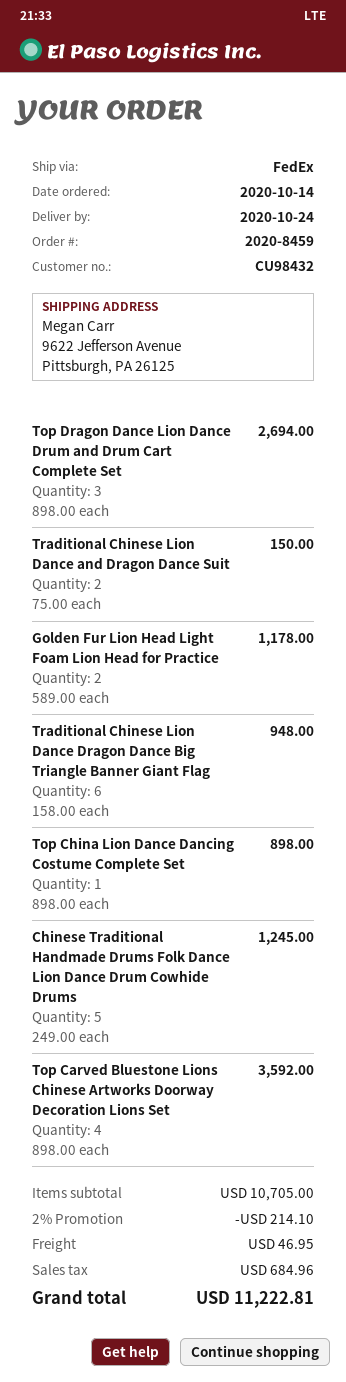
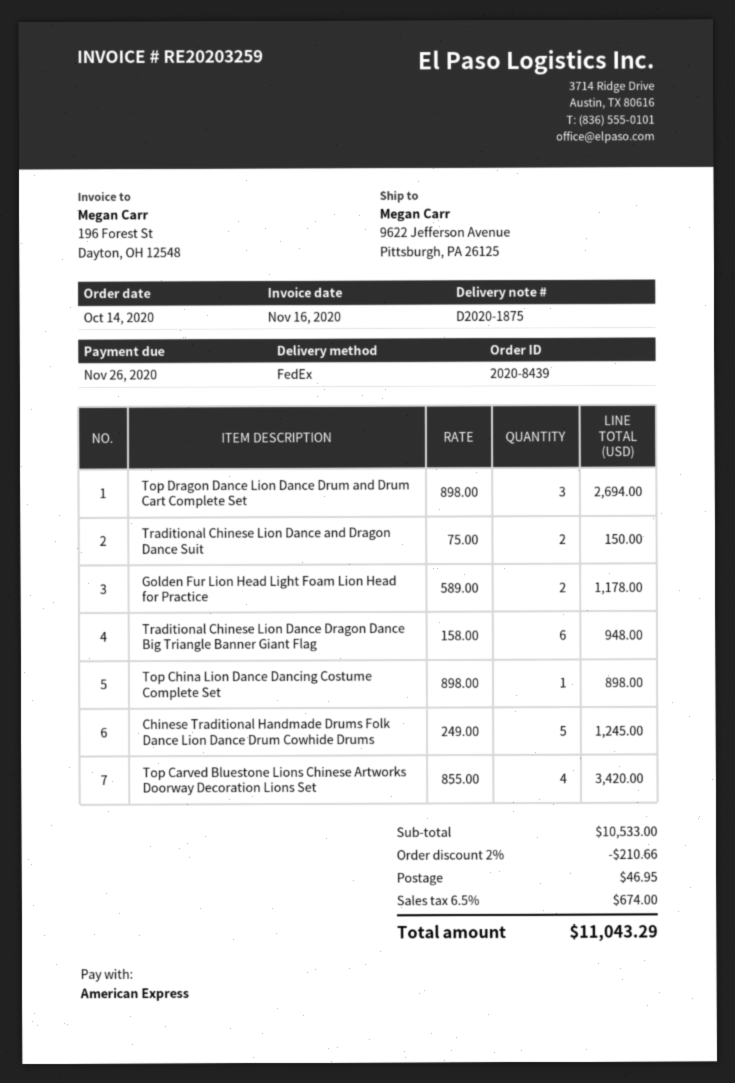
order number: 2020-8459 -> 2020-8439
Top Carved Bluestone Lions Chinese Artworks Doorway Decoration Lions Set: 4 x 898.00 = 3592.00 -> 4 x 855.00 = 3420.00
subtotal: 10705.00 -> 10533.00
discount: 2% = 214.10 -> 2% = 210.66
tax: 684.96 -> 674.00
total: 11222.81 -> 11043.29

